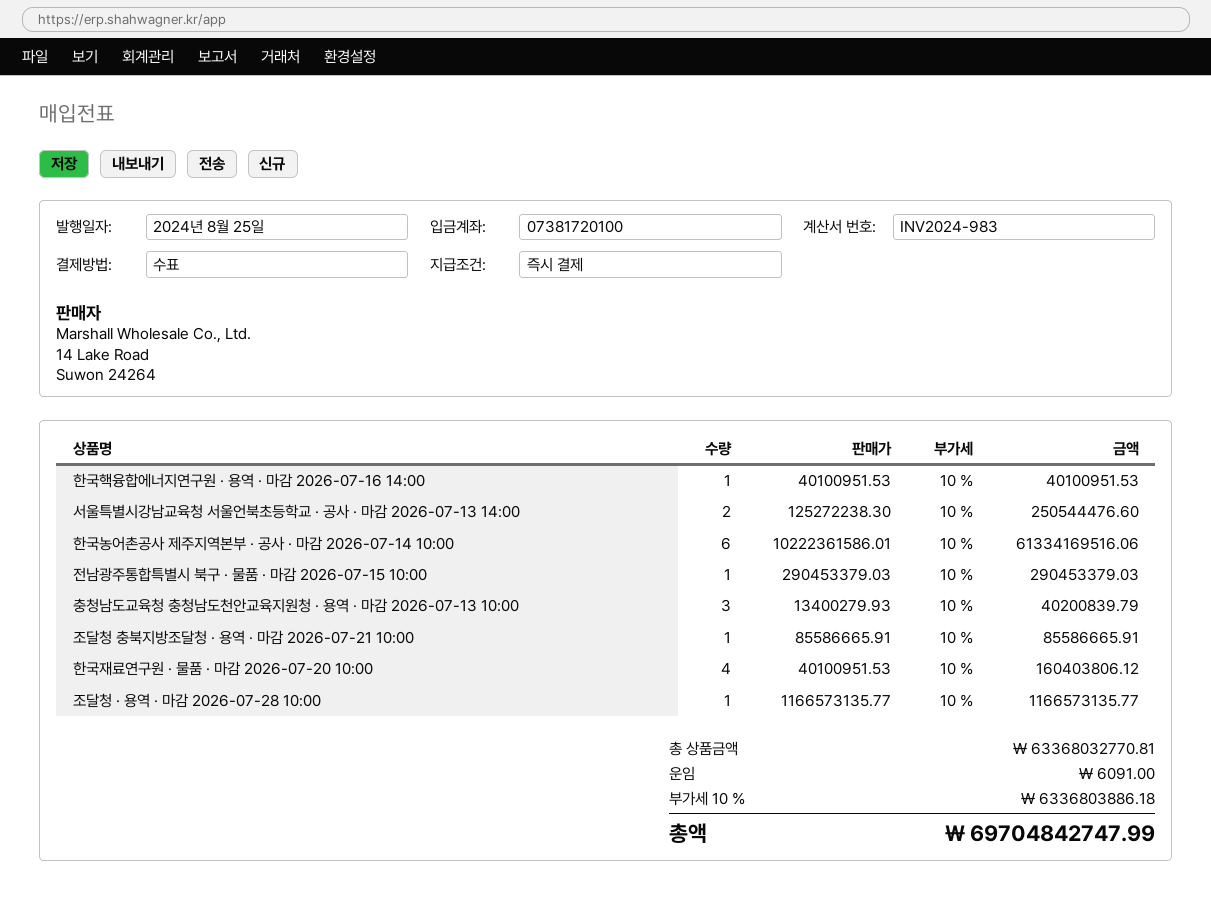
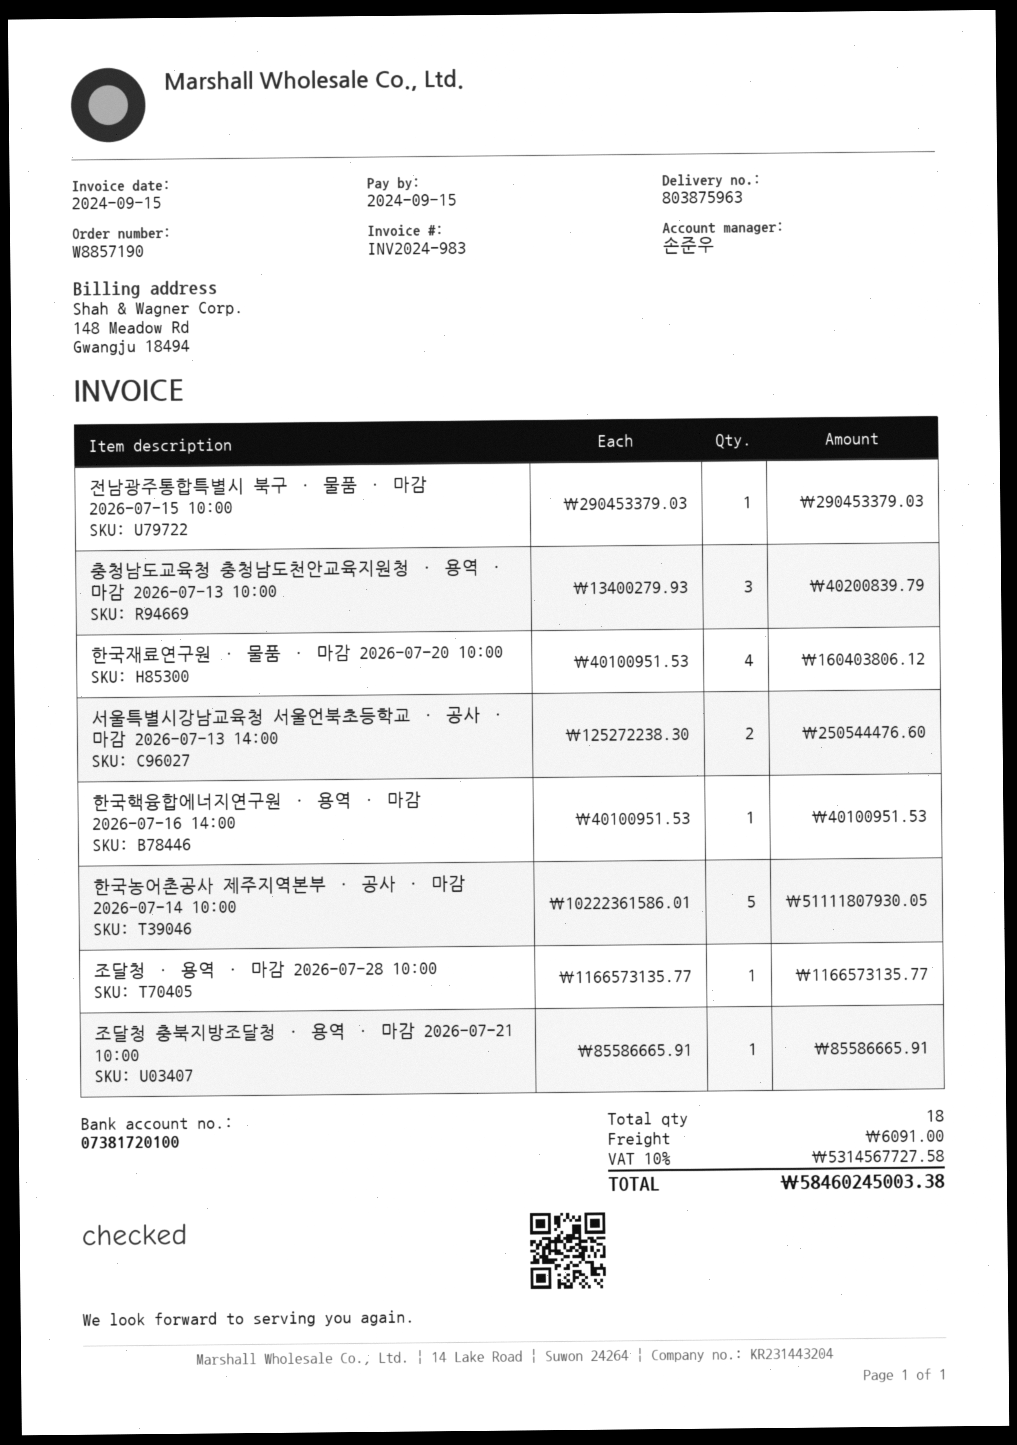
invoice date: 2024-08-25 -> 2024-09-15
한국농어촌공사 제주지역본부 · 공사 · 마감 2026-07-14 10:00: 6 x 10222361586.01 = 61334169516.06 -> 5 x 10222361586.01 = 51111807930.05
tax: 10% = 6336803886.18 -> 10% = 5314567727.58
total: 69704842747.99 -> 58460245003.38

